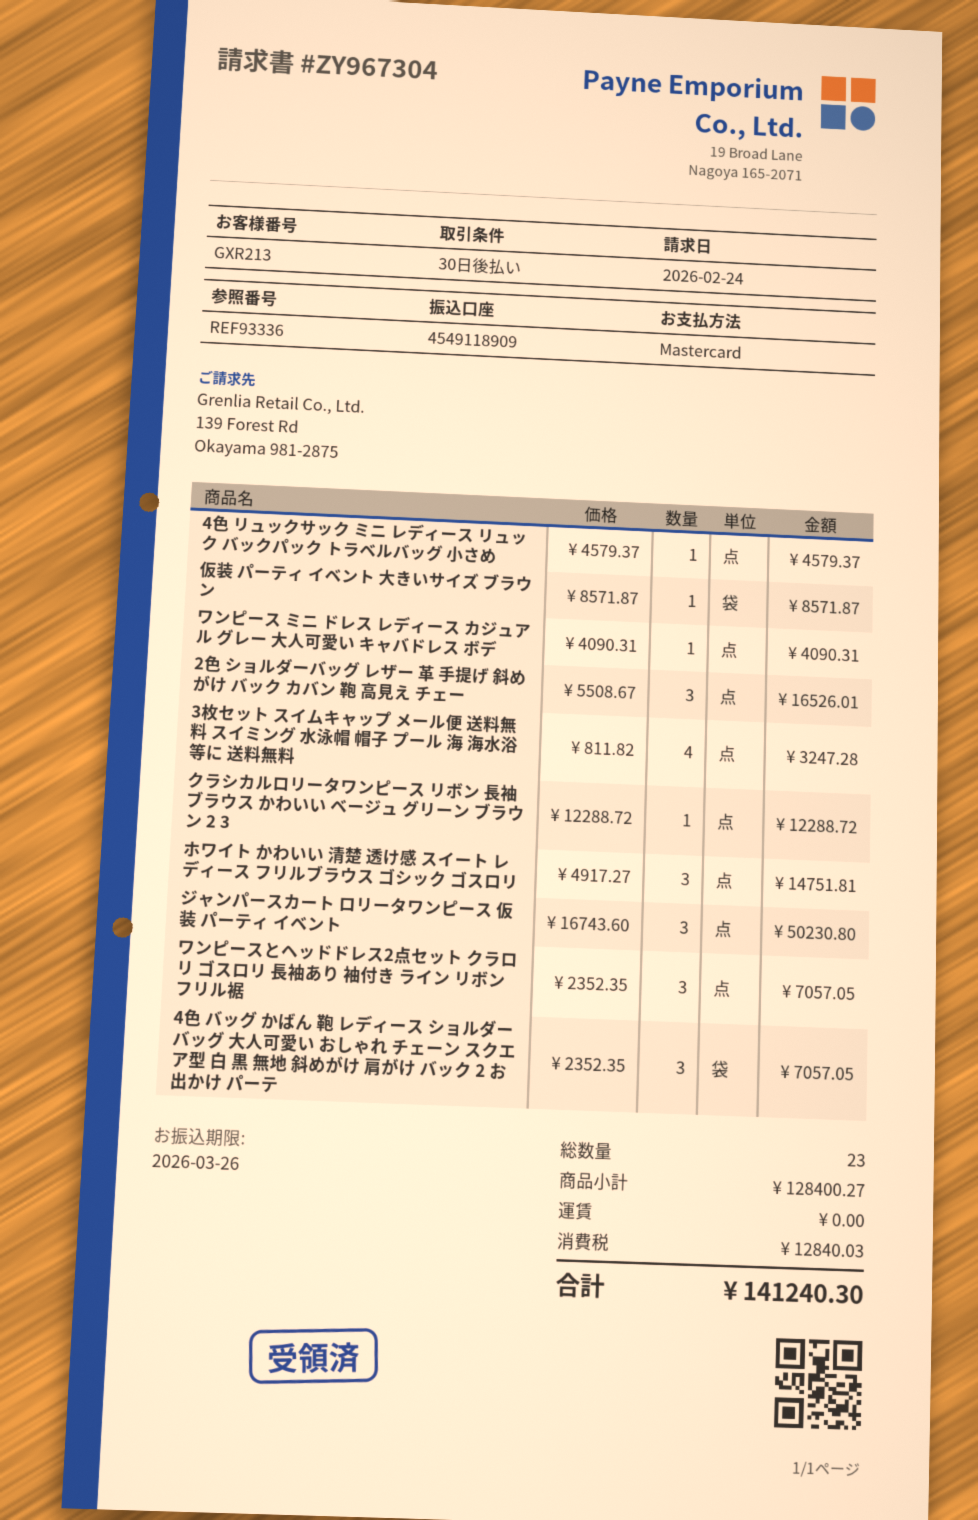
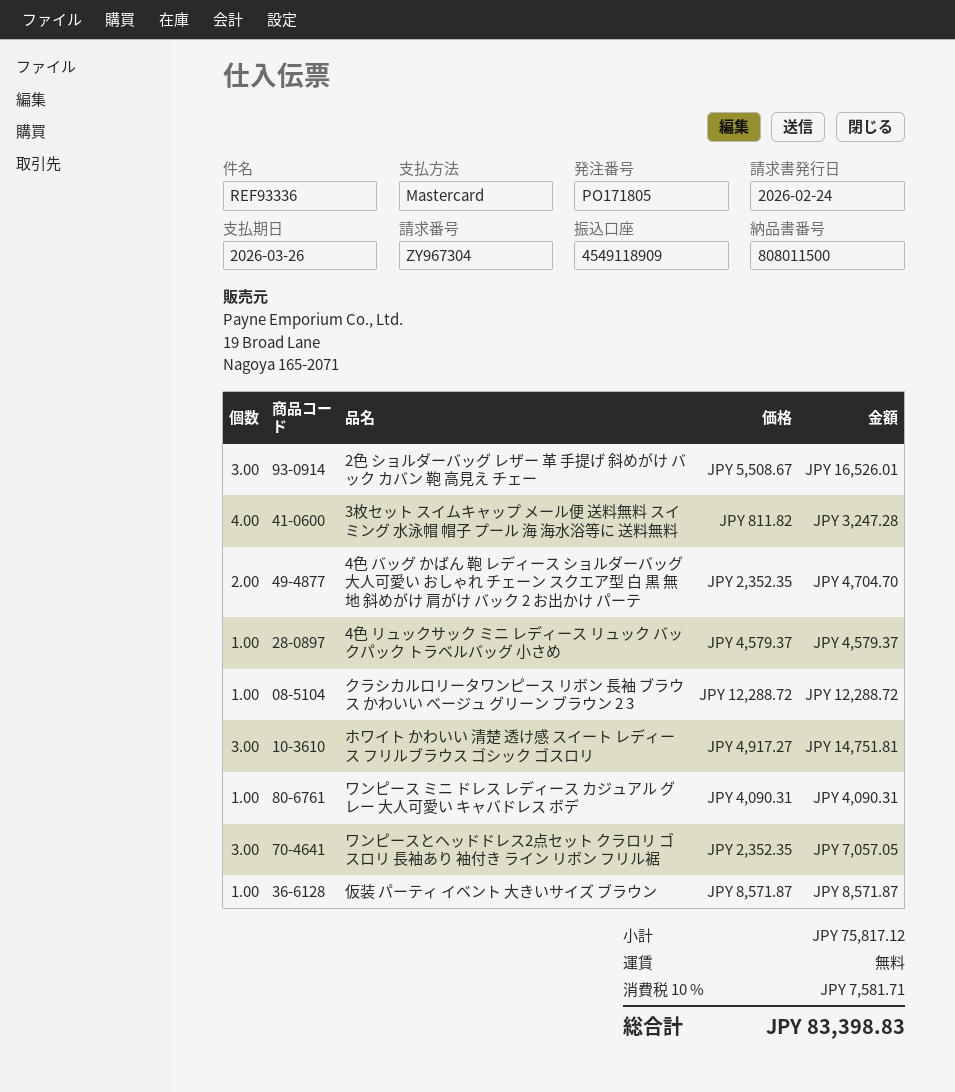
ジャンパースカート ロリータワンピース 仮装 パーティ イベント: 3 x 16743.60 = 50230.80 -> none
4色 バッグ かばん 鞄 レディース ショルダーバッグ 大人可愛い おしゃれ チェーン スクエア型 白 黒 無地 斜めがけ 肩がけ バック 2 お出かけ パーテ: 3 x 2352.35 = 7057.05 -> 2 x 2352.35 = 4704.70
subtotal: 128400.27 -> 75817.12
tax: 12840.03 -> 7581.71
total: 141240.30 -> 83398.83

